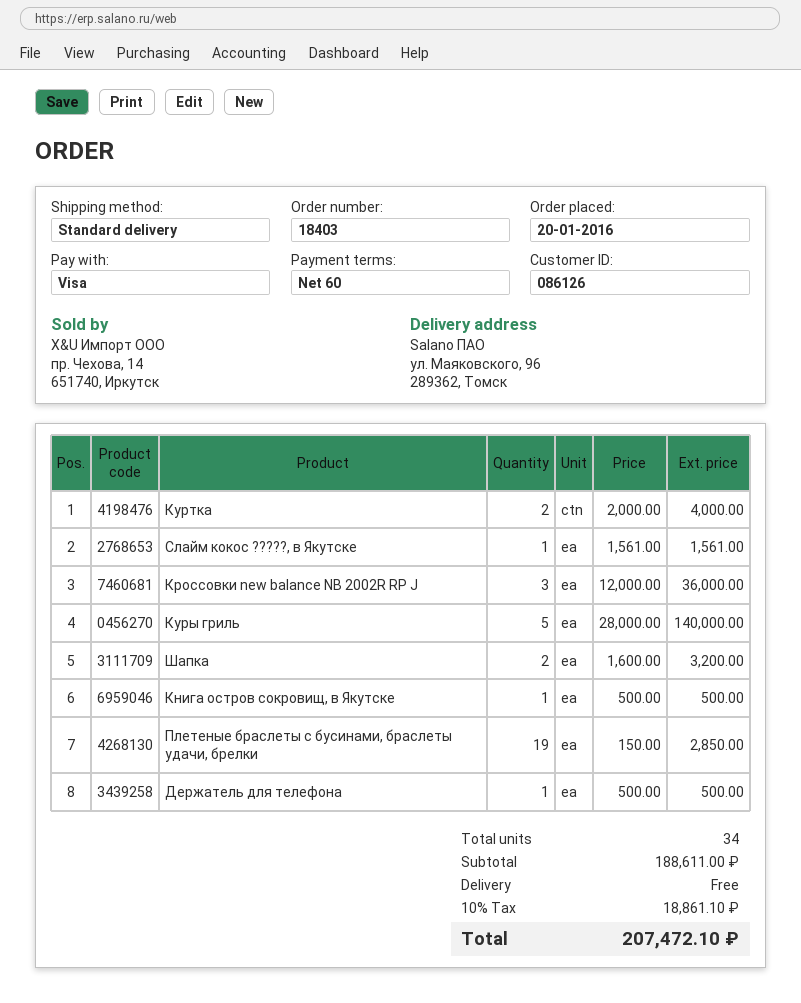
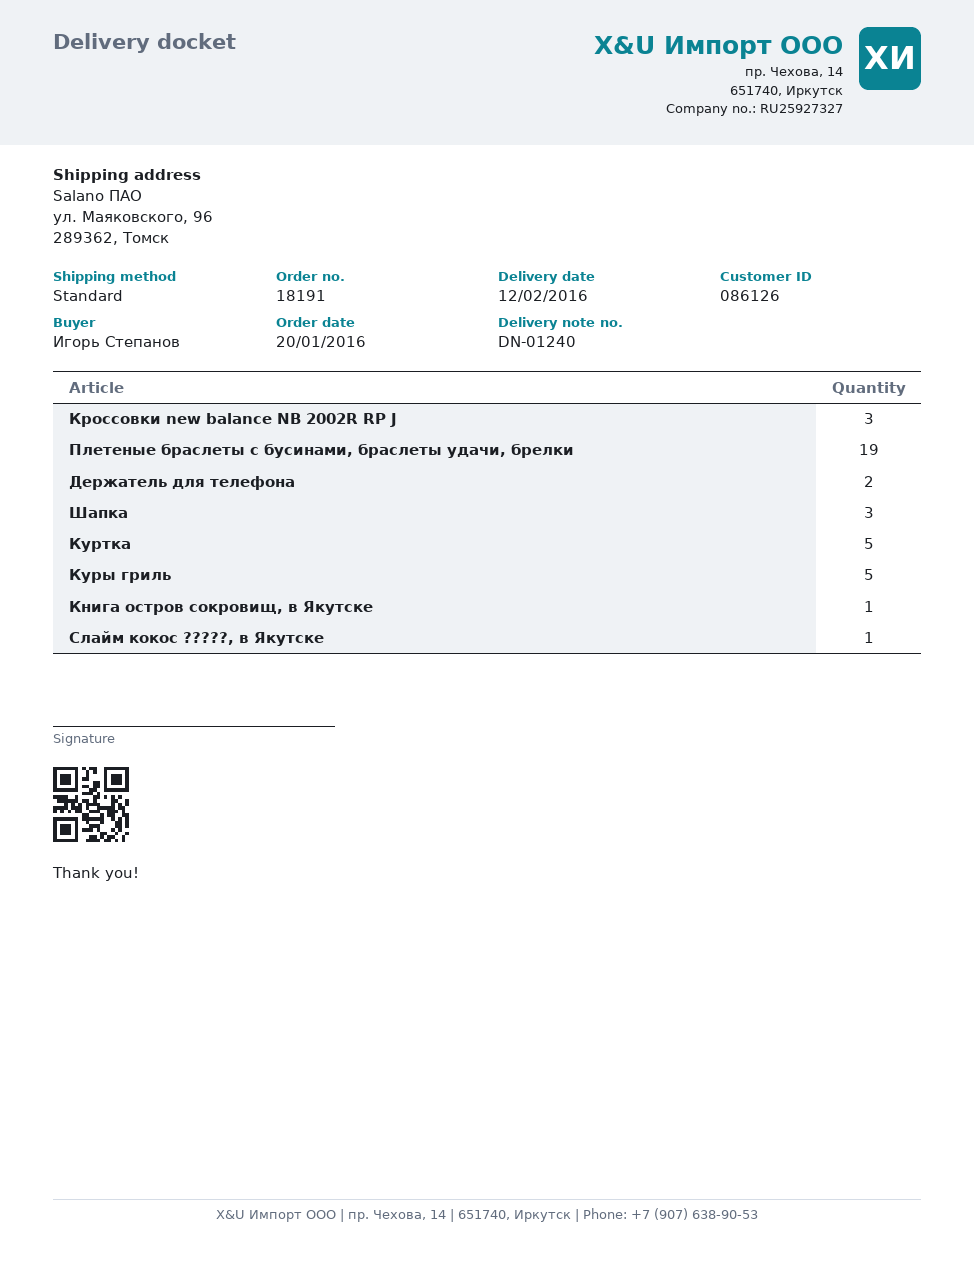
order number: 18403 -> 18191
Куртка: 2 -> 5
Шапка: 2 -> 3
Держатель для телефона: 1 -> 2

